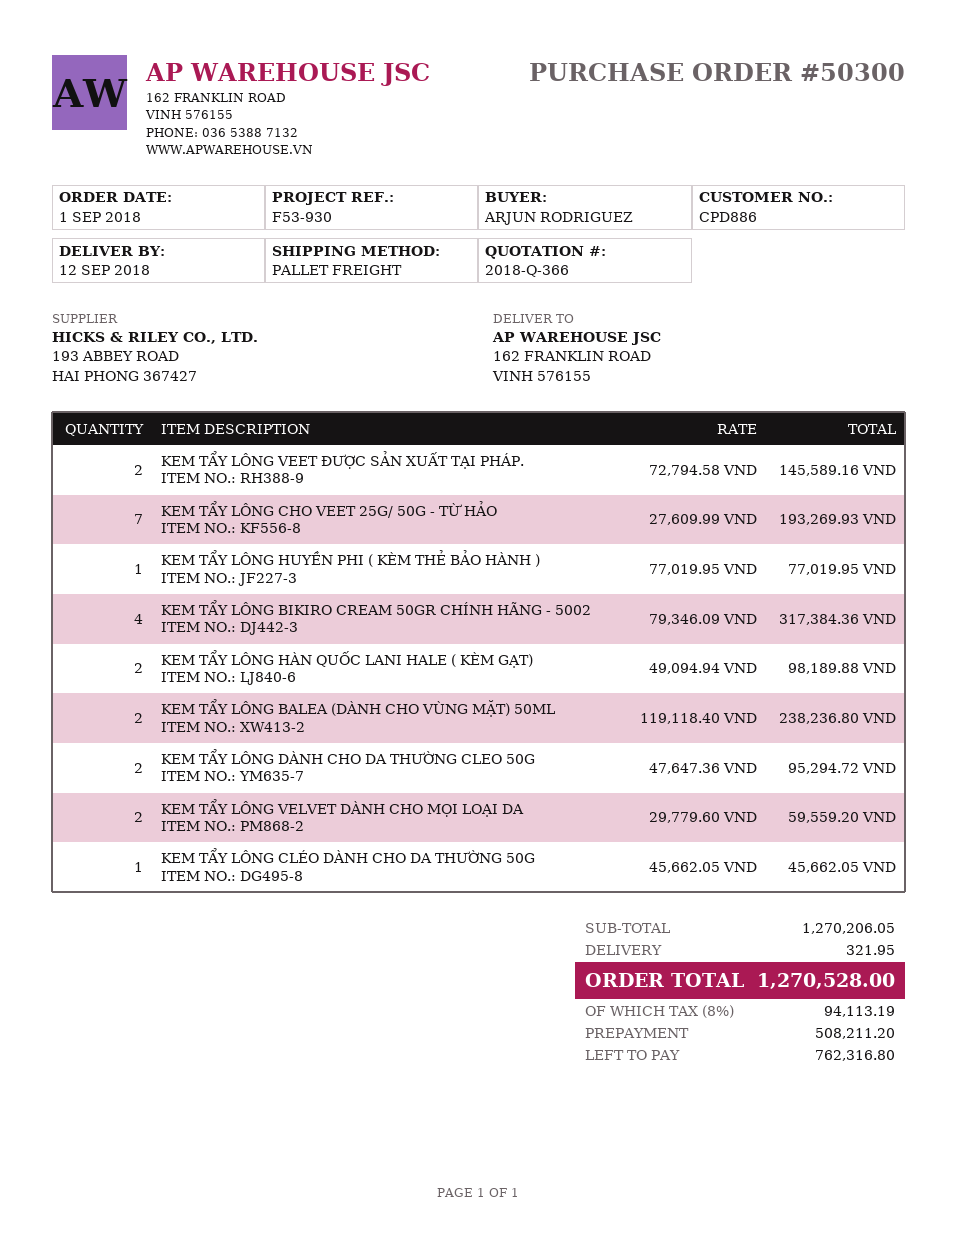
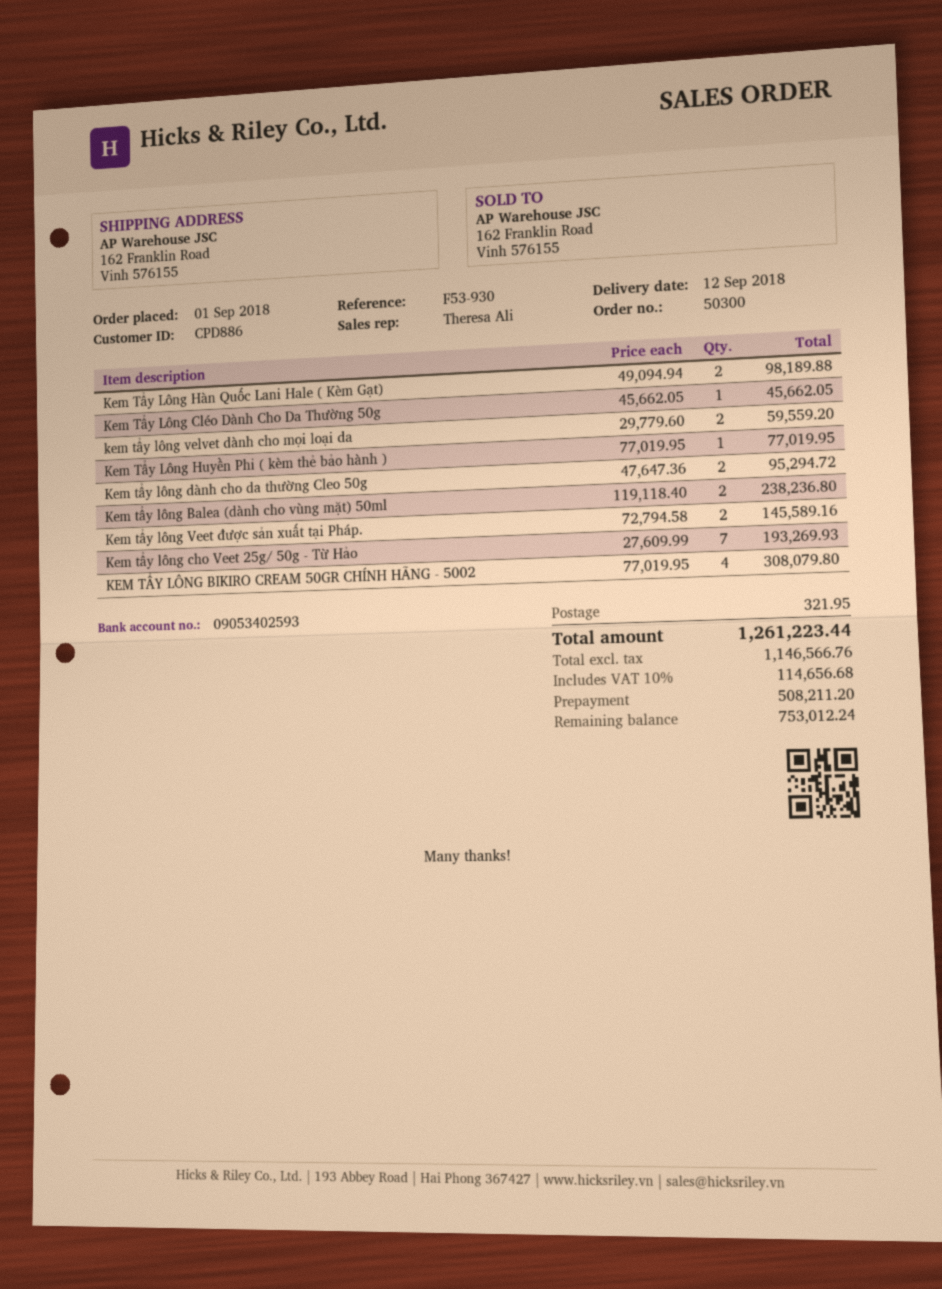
KEM TẨY LÔNG BIKIRO CREAM 50GR CHÍNH HÃNG - 5002: 4 x 79346.09 = 317384.36 -> 4 x 77019.95 = 308079.80
tax: 8% = 94113.19 -> 10% = 114656.68
total: 1270528.00 -> 1261223.44
balance: 762316.80 -> 753012.24

